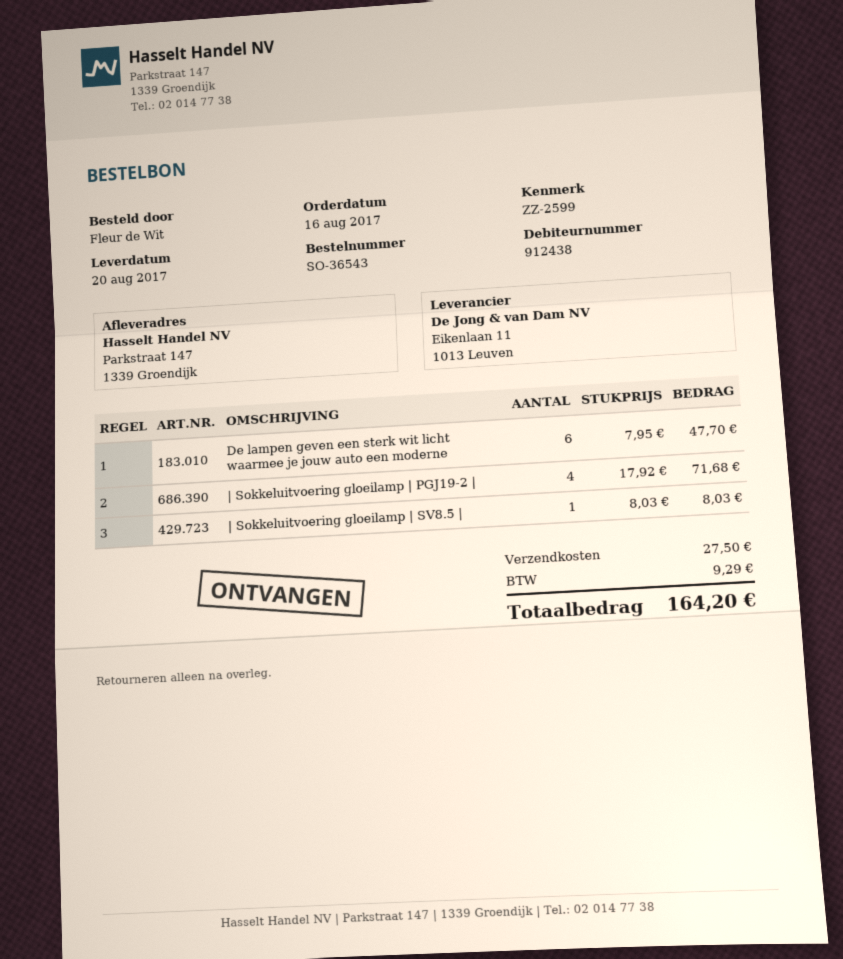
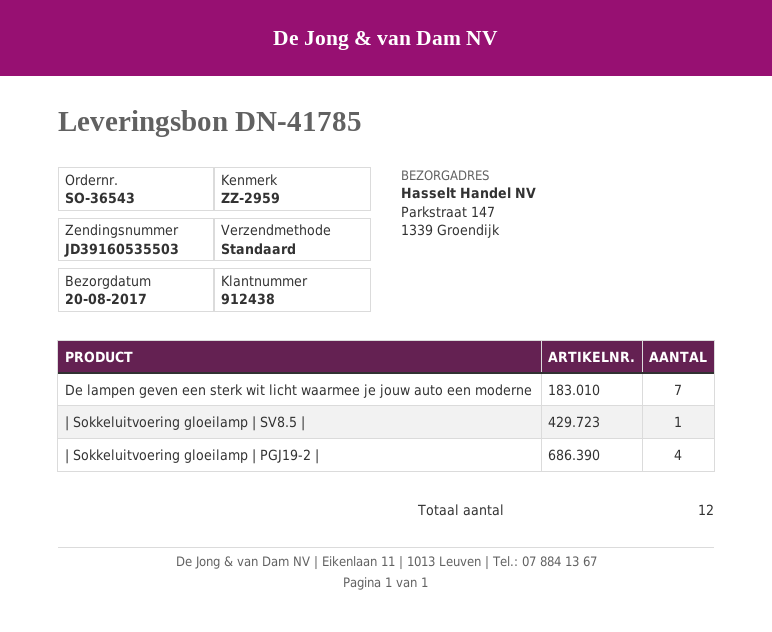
reference: ZZ-2599 -> ZZ-2959
De lampen geven een sterk wit licht waarmee je jouw auto een moderne: 6 -> 7

